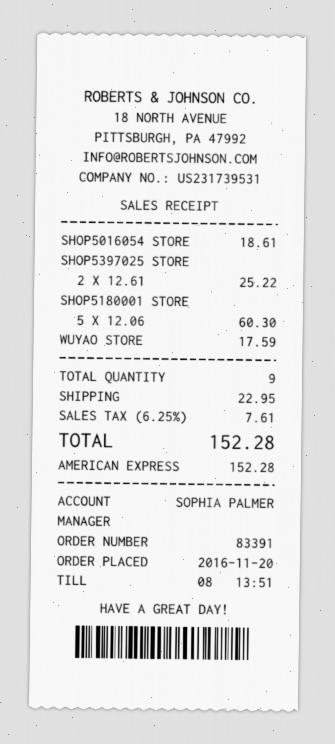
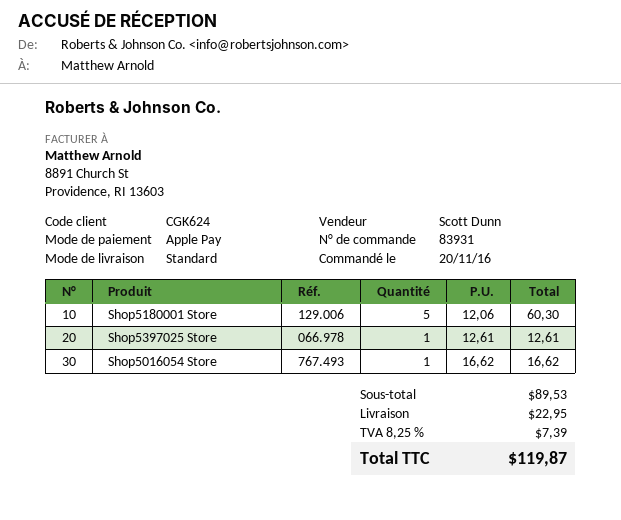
order number: 83391 -> 83931
sales rep: SOPHIA PALMER -> Scott Dunn
payment method: American Express -> Apple Pay
SHOP5016054 STORE: 1 x 18.61 = 18.61 -> 1 x 16.62 = 16.62
SHOP5397025 STORE: 2 x 12.61 = 25.22 -> 1 x 12.61 = 12.61
WUYAO STORE: 1 x 17.59 = 17.59 -> none
tax: 6.25% = 7.61 -> 8.25% = 7.39
total: 152.28 -> 119.87

